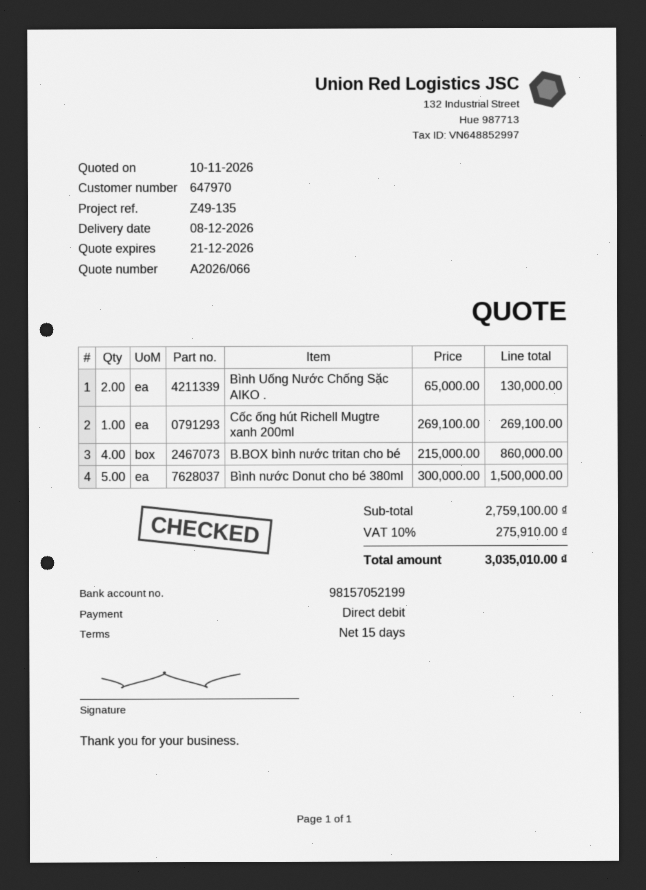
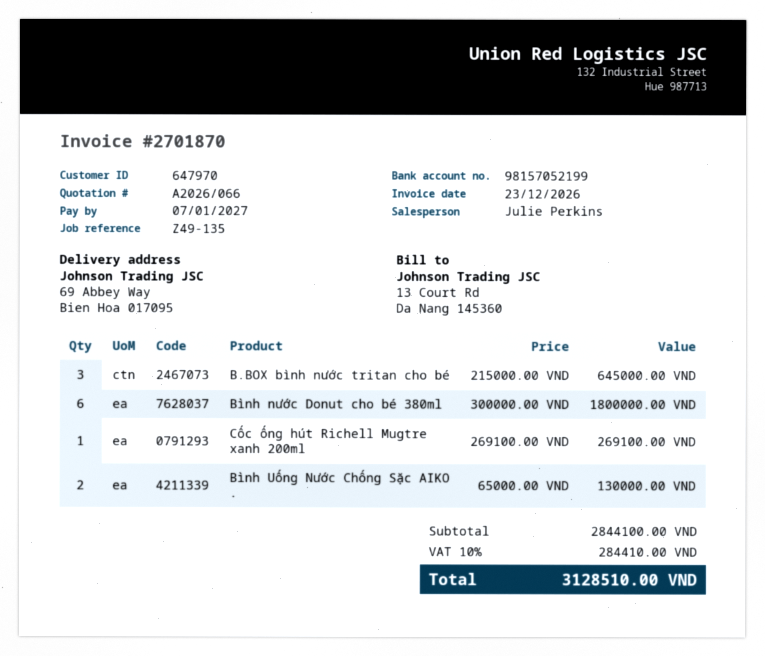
B.BOX bình nước tritan cho bé: 4 x 215000.00 = 860000.00 -> 3 x 215000.00 = 645000.00
Bình nước Donut cho bé 380ml: 5 x 300000.00 = 1500000.00 -> 6 x 300000.00 = 1800000.00
subtotal: 2759100.00 -> 2844100.00
tax: 10% = 275910.00 -> 10% = 284410.00
total: 3035010.00 -> 3128510.00

